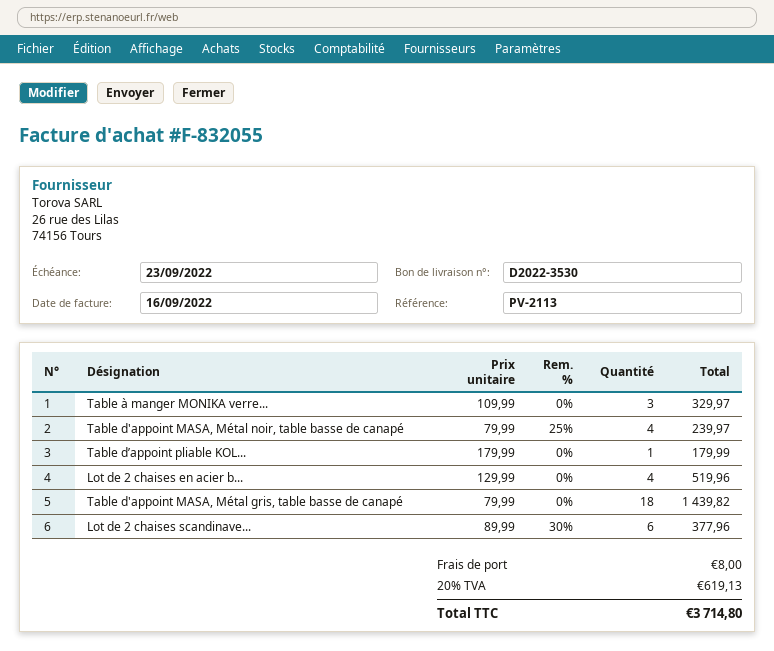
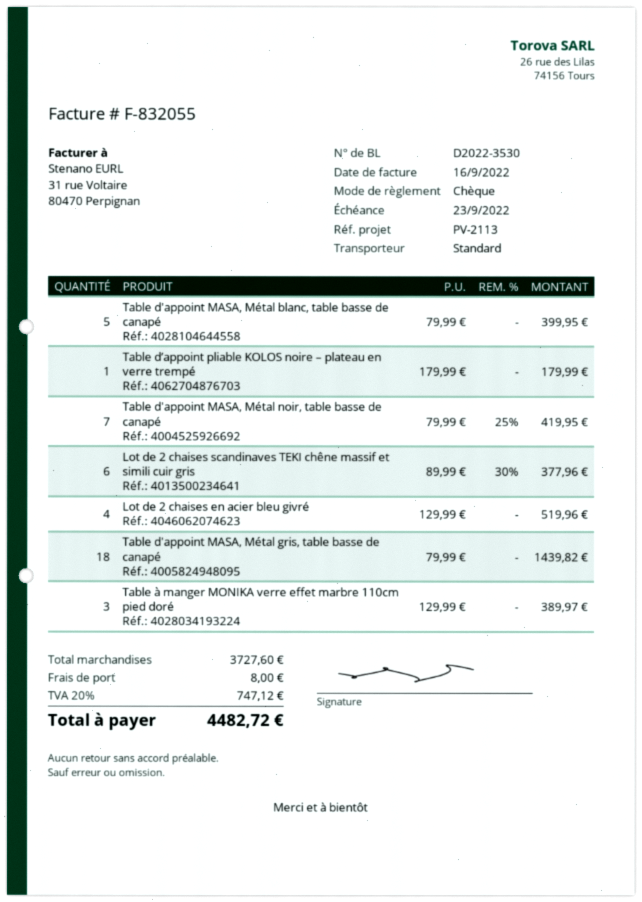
Table à manger MONIKA verre...: 3 x 109.99 = 329.97 -> 3 x 129.99 = 389.97
Table d'appoint MASA, Métal noir, table basse de canapé: 4 x 79.99 - 25% = 239.97 -> 7 x 79.99 - 25% = 419.95
Table d'appoint MASA, Métal blanc, table basse de canapé: none -> 5 x 79.99 = 399.95
tax: 20% = 619.13 -> 20% = 747.12
total: 3714.80 -> 4482.72

